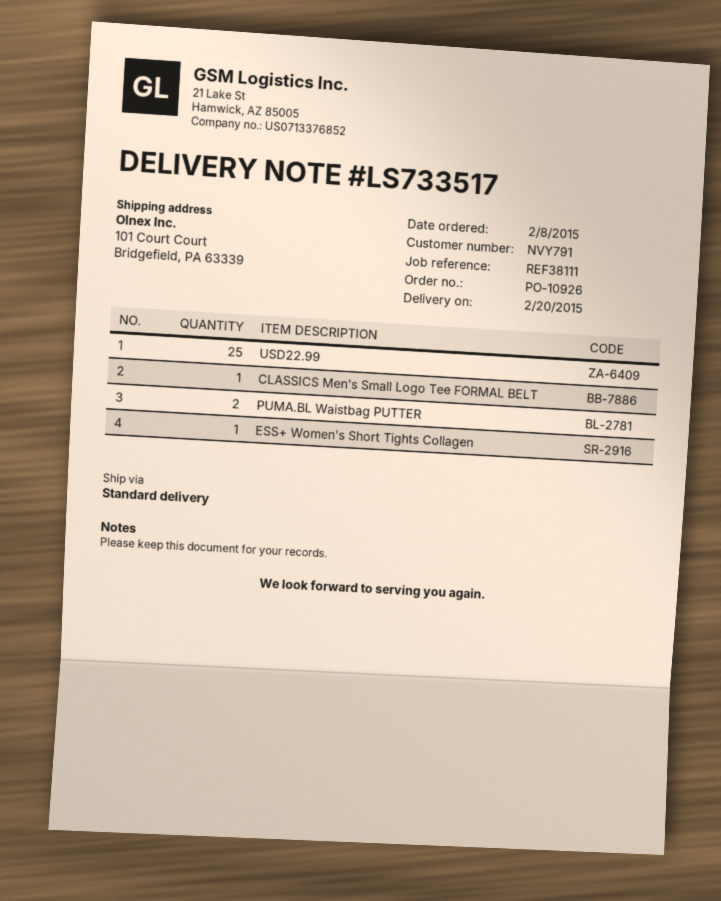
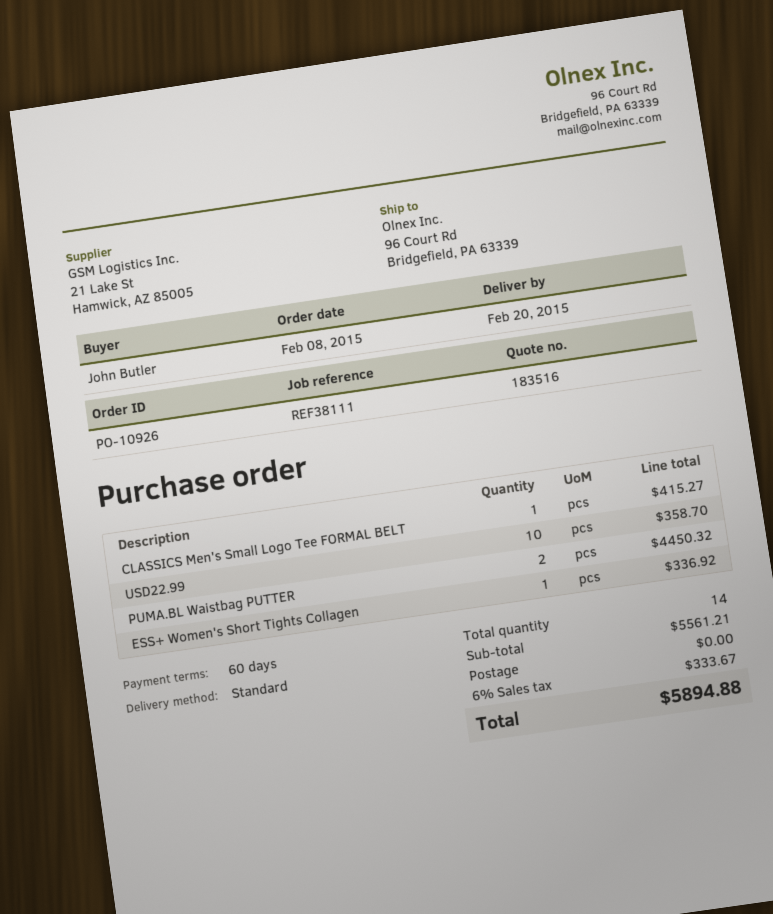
ship to: 101 Court Court, Bridgefield, PA 63339 -> 96 Court Rd, Bridgefield, PA 63339
USD22.99: 25 -> 10

